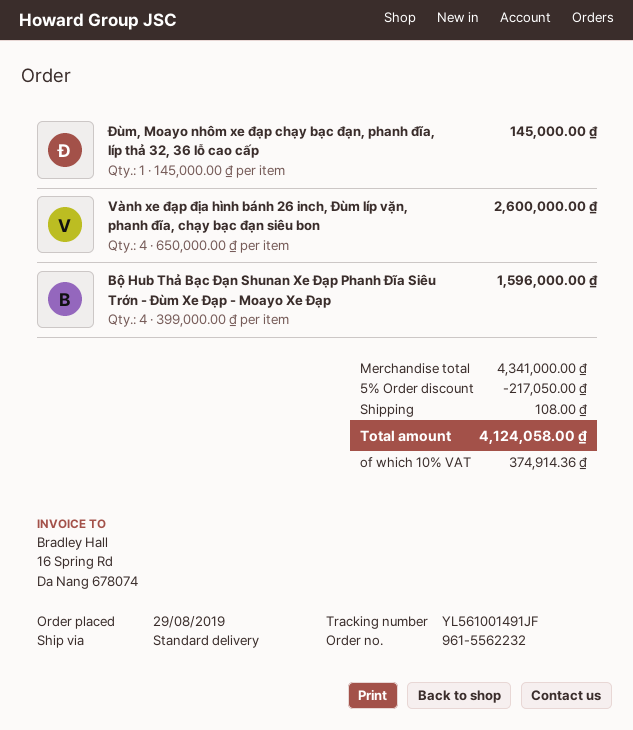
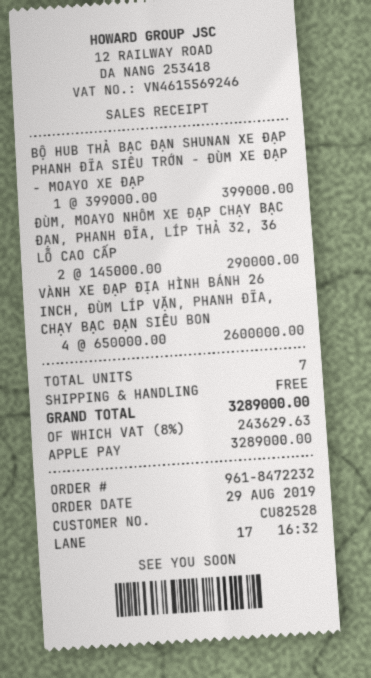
order number: 961-5562232 -> 961-8472232
Đùm, Moayo nhôm xe đạp chạy bạc đạn, phanh đĩa, líp thả 32, 36 lỗ cao cấp: 1 x 145000.00 = 145000.00 -> 2 x 145000.00 = 290000.00
Bộ Hub Thả Bạc Đạn Shunan Xe Đạp Phanh Đĩa Siêu Trớn - Đùm Xe Đạp - Moayo Xe Đạp: 4 x 399000.00 = 1596000.00 -> 1 x 399000.00 = 399000.00
discount: 5% = 217050.00 -> none
shipping: 108.00 -> 0.00
tax: 10% = 374914.36 -> 8% = 243629.63
total: 4124058.00 -> 3289000.00

